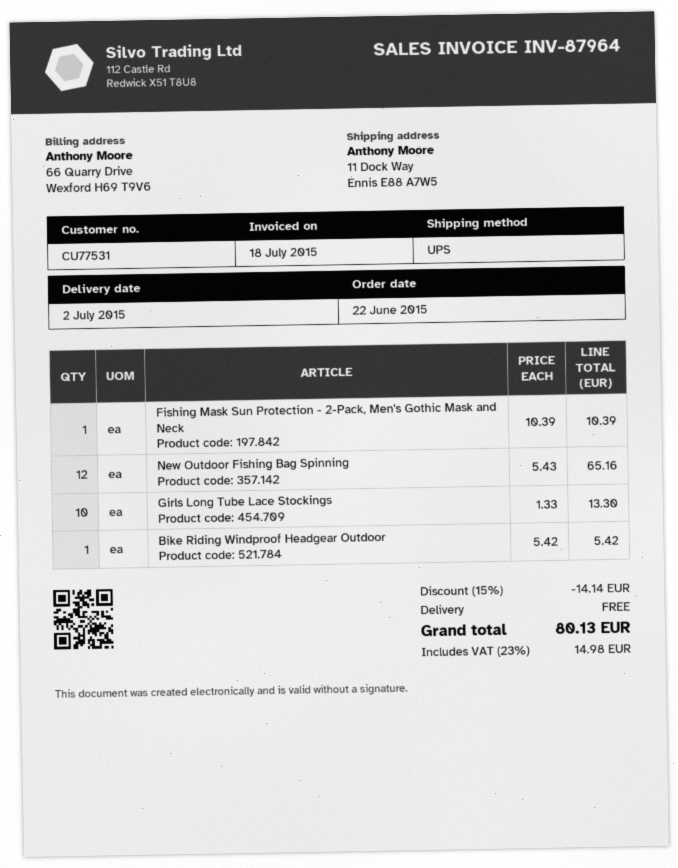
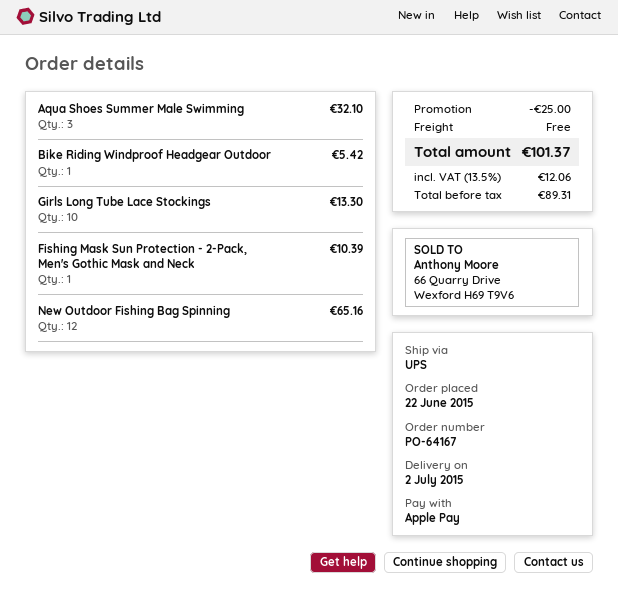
Aqua Shoes Summer Male Swimming: none -> 3 for 32.10
discount: 14.14 -> 25.00
tax: 23% = 14.98 -> 13.5% = 12.06
total: 80.13 -> 101.37

